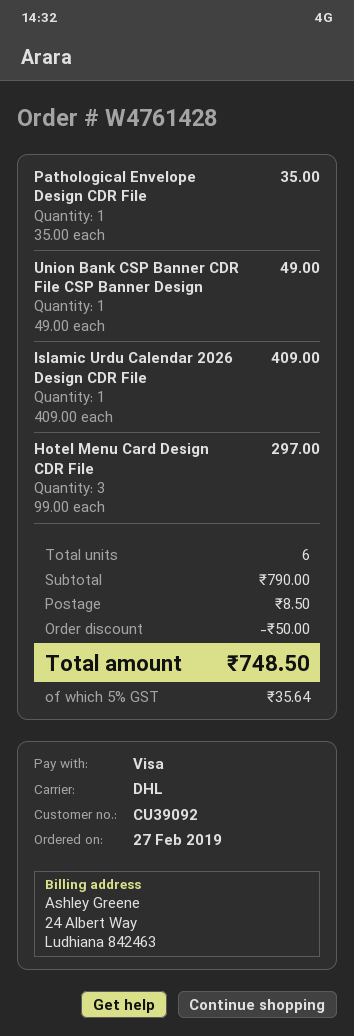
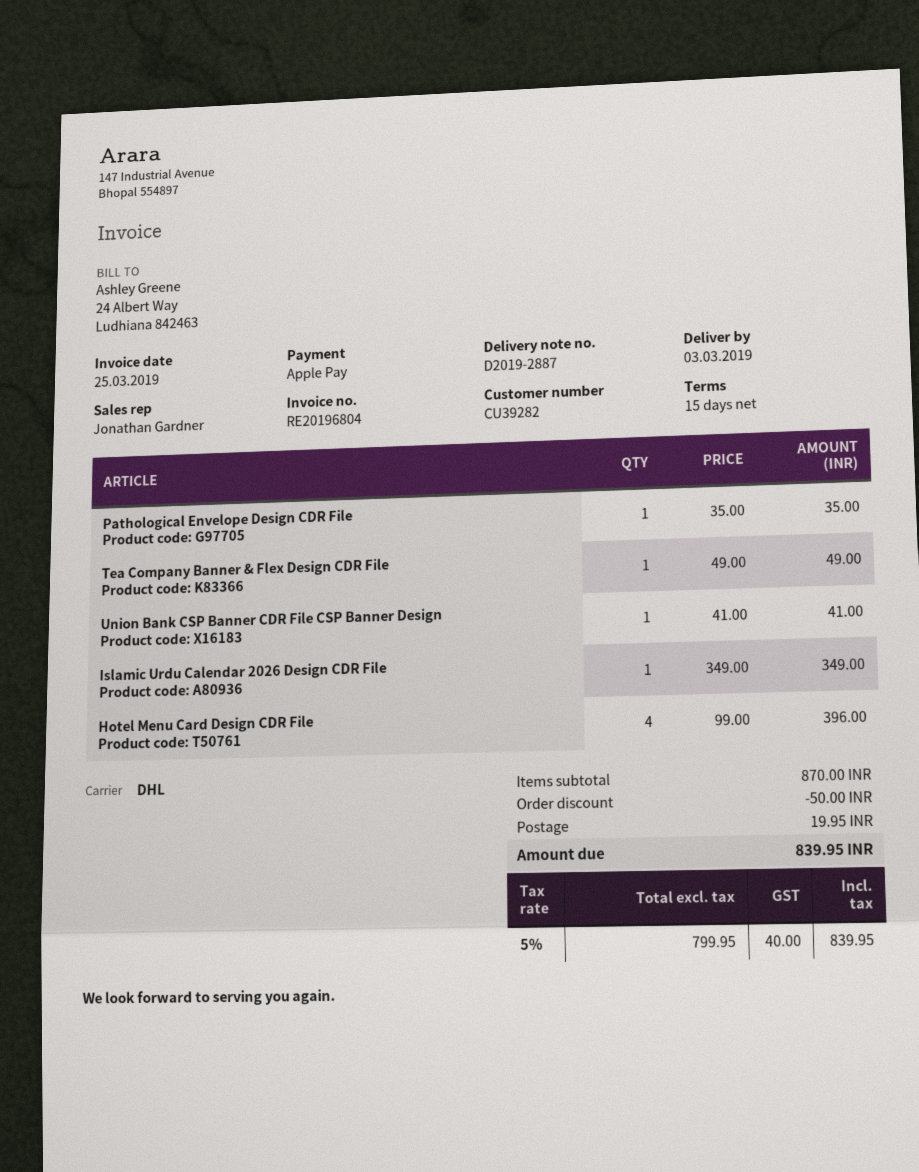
customer number: CU39092 -> CU39282
payment method: Visa -> Apple Pay
Union Bank CSP Banner CDR File CSP Banner Design: 1 x 49.00 = 49.00 -> 1 x 41.00 = 41.00
Islamic Urdu Calendar 2026 Design CDR File: 1 x 409.00 = 409.00 -> 1 x 349.00 = 349.00
Hotel Menu Card Design CDR File: 3 x 99.00 = 297.00 -> 4 x 99.00 = 396.00
Tea Company Banner & Flex Design CDR File: none -> 1 x 49.00 = 49.00
subtotal: 790.00 -> 870.00
shipping: 8.50 -> 19.95
tax: 5% = 35.64 -> 5% = 40.00
total: 748.50 -> 839.95

